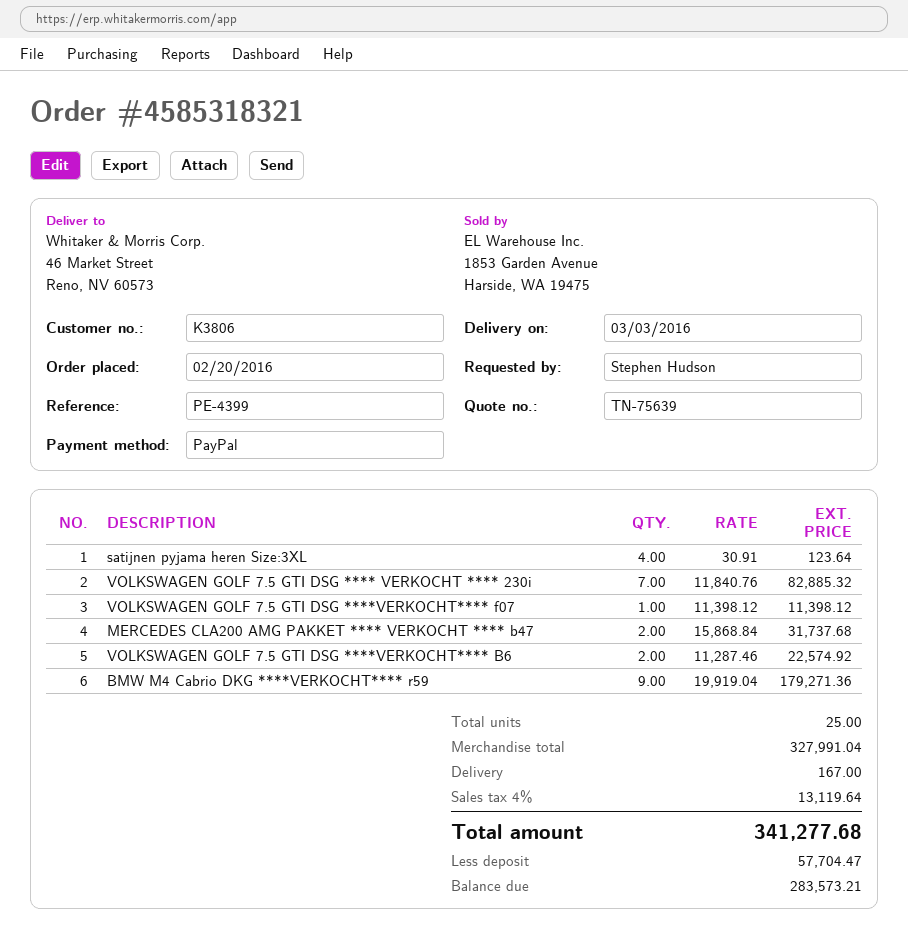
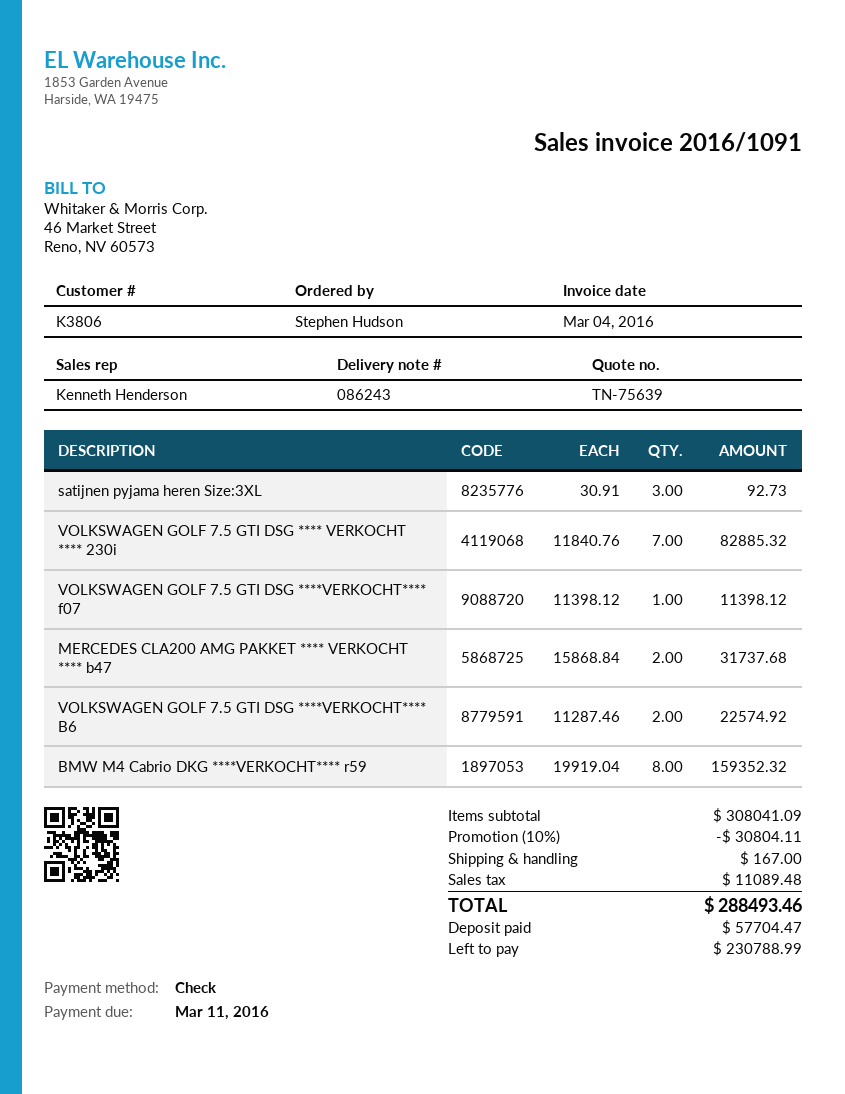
payment method: PayPal -> cheque
satijnen pyjama heren Size:3XL: 4 x 30.91 = 123.64 -> 3 x 30.91 = 92.73
BMW M4 Cabrio DKG ****VERKOCHT**** r59: 9 x 19919.04 = 179271.36 -> 8 x 19919.04 = 159352.32
subtotal: 327991.04 -> 308041.09
discount: none -> 10% = 30804.11
tax: 13119.64 -> 11089.48
total: 341277.68 -> 288493.46
balance: 283573.21 -> 230788.99

